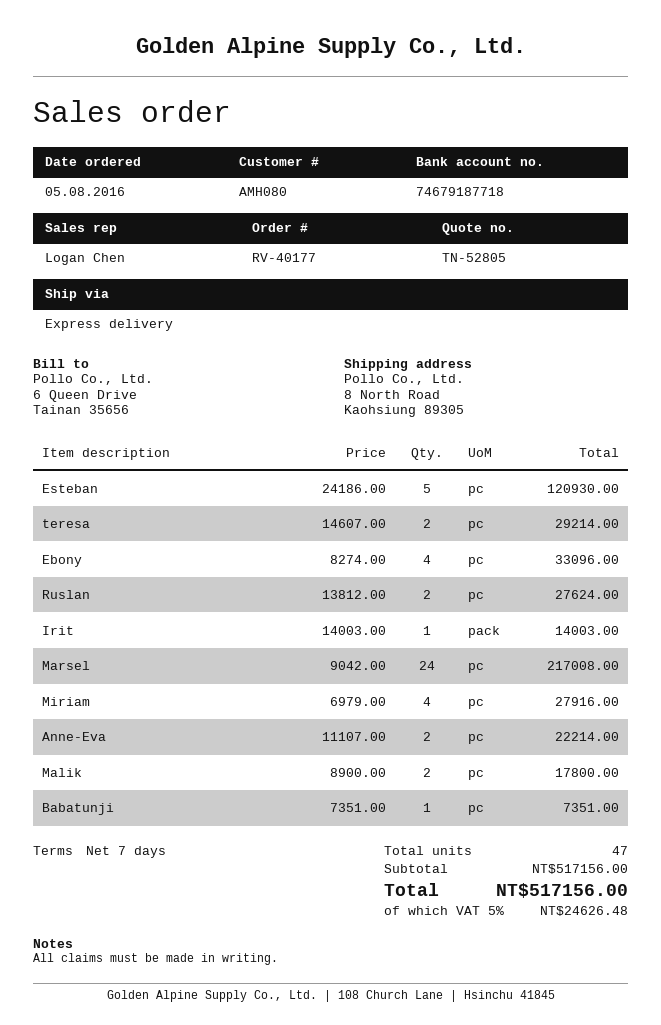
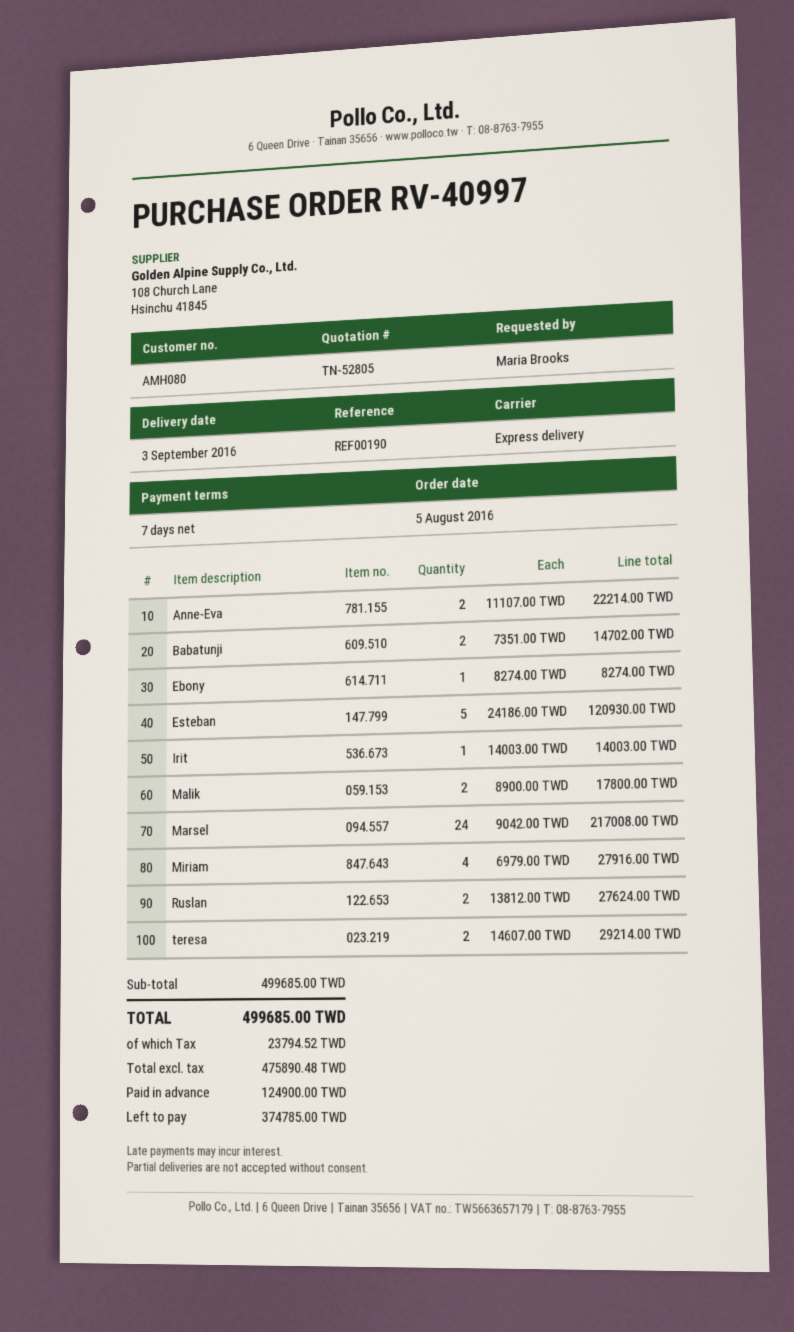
order number: RV-40177 -> RV-40997
Ebony: 4 x 8274.00 = 33096.00 -> 1 x 8274.00 = 8274.00
Babatunji: 1 x 7351.00 = 7351.00 -> 2 x 7351.00 = 14702.00
subtotal: 517156.00 -> 499685.00
tax: 24626.48 -> 23794.52
total: 517156.00 -> 499685.00

